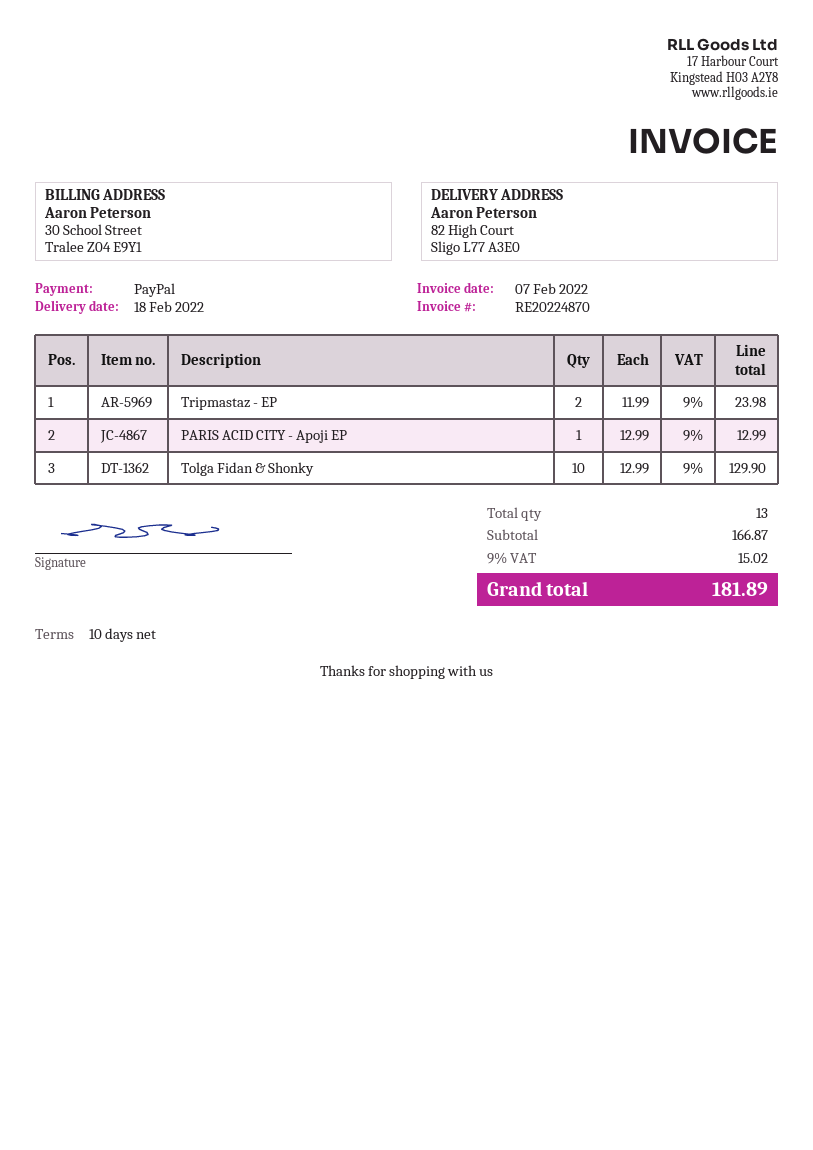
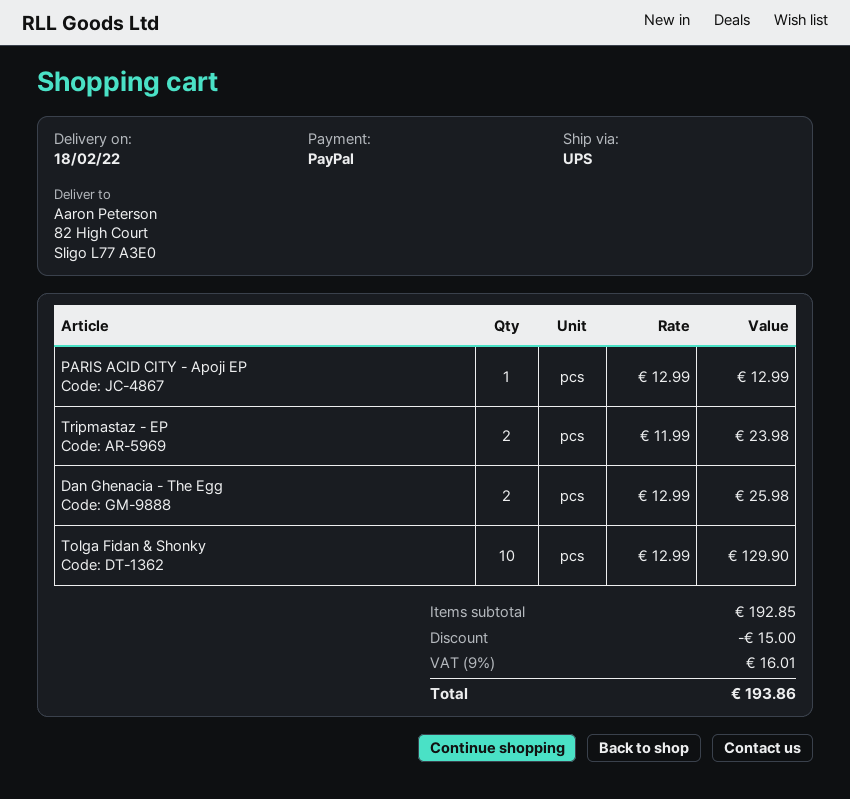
Dan Ghenacia - The Egg: none -> 2 x 12.99 = 25.98
subtotal: 166.87 -> 192.85
discount: none -> 15.00
tax: 9% = 15.02 -> 9% = 16.01
total: 181.89 -> 193.86

